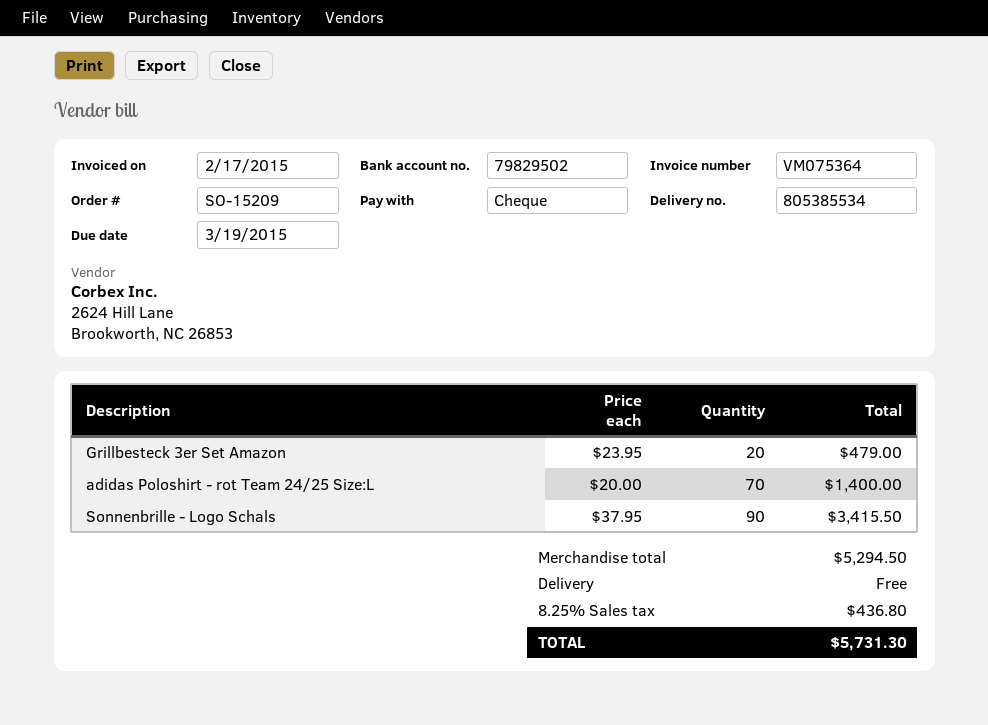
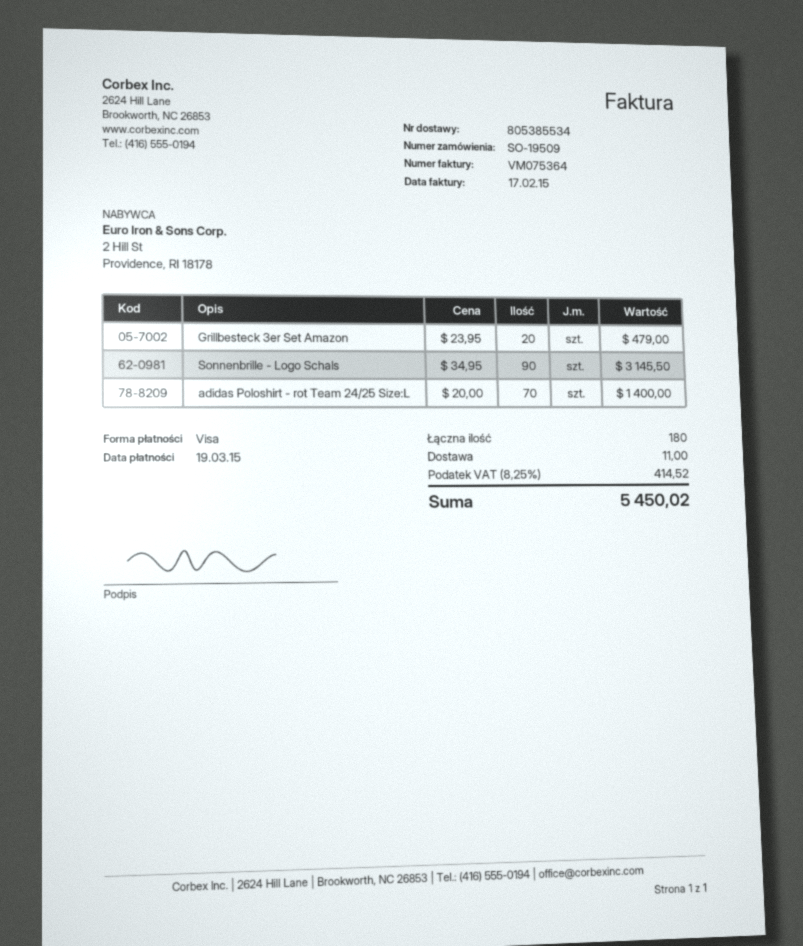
order number: SO-15209 -> SO-19509
payment method: cheque -> Visa
Sonnenbrille - Logo Schals: 90 x 37.95 = 3415.50 -> 90 x 34.95 = 3145.50
shipping: 0.00 -> 11.00
tax: 8.25% = 436.80 -> 8.25% = 414.52
total: 5731.30 -> 5450.02

